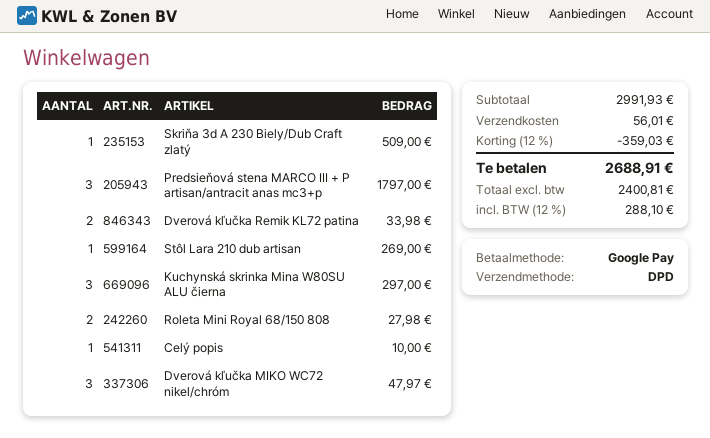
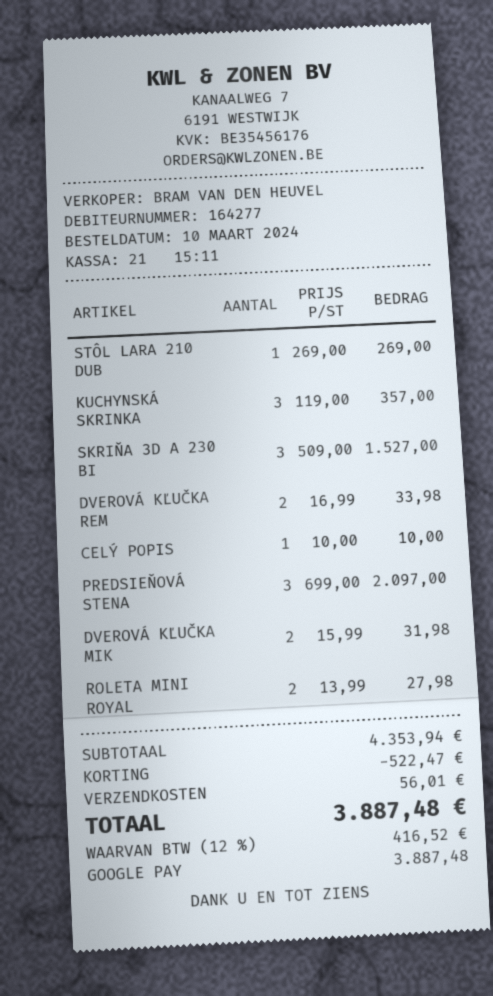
Skriňa 3d A 230 Biely/Dub Craft zlatý: 1 for 509.00 -> 3 for 1527.00
Predsieňová stena MARCO III + P artisan/antracit anas mc3+p: 3 for 1797.00 -> 3 for 2097.00
Kuchynská skrinka Mina W80SU ALU čierna: 3 for 297.00 -> 3 for 357.00
Dverová kľučka MIKO WC72 nikel/chróm: 3 for 47.97 -> 2 for 31.98
subtotal: 2991.93 -> 4353.94
discount: 359.03 -> 522.47
tax: 12% = 288.10 -> 12% = 416.52
total: 2688.91 -> 3887.48

